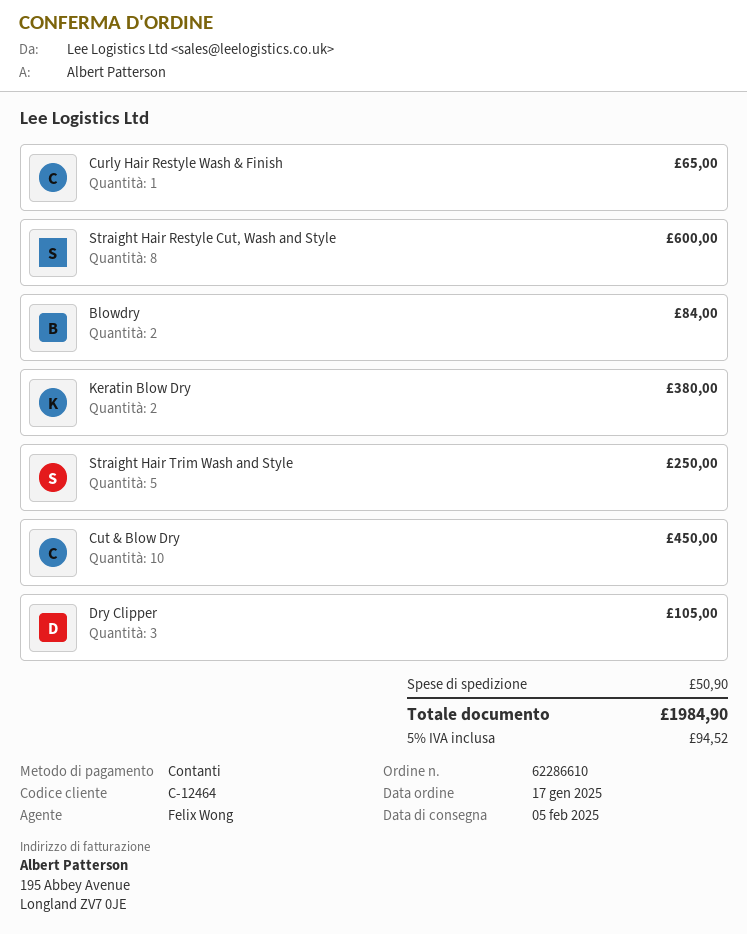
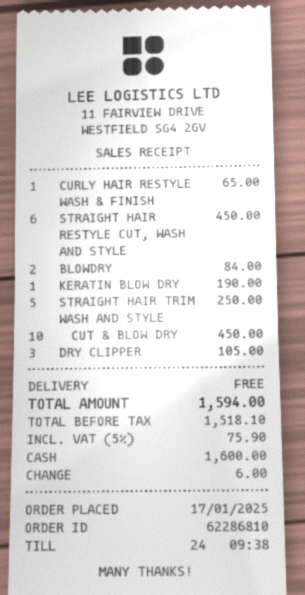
order number: 62286610 -> 62286810
Straight Hair Restyle Cut, Wash and Style: 8 for 600.00 -> 6 for 450.00
Keratin Blow Dry: 2 for 380.00 -> 1 for 190.00
shipping: 50.90 -> 0.00
tax: 5% = 94.52 -> 5% = 75.90
total: 1984.90 -> 1594.00

